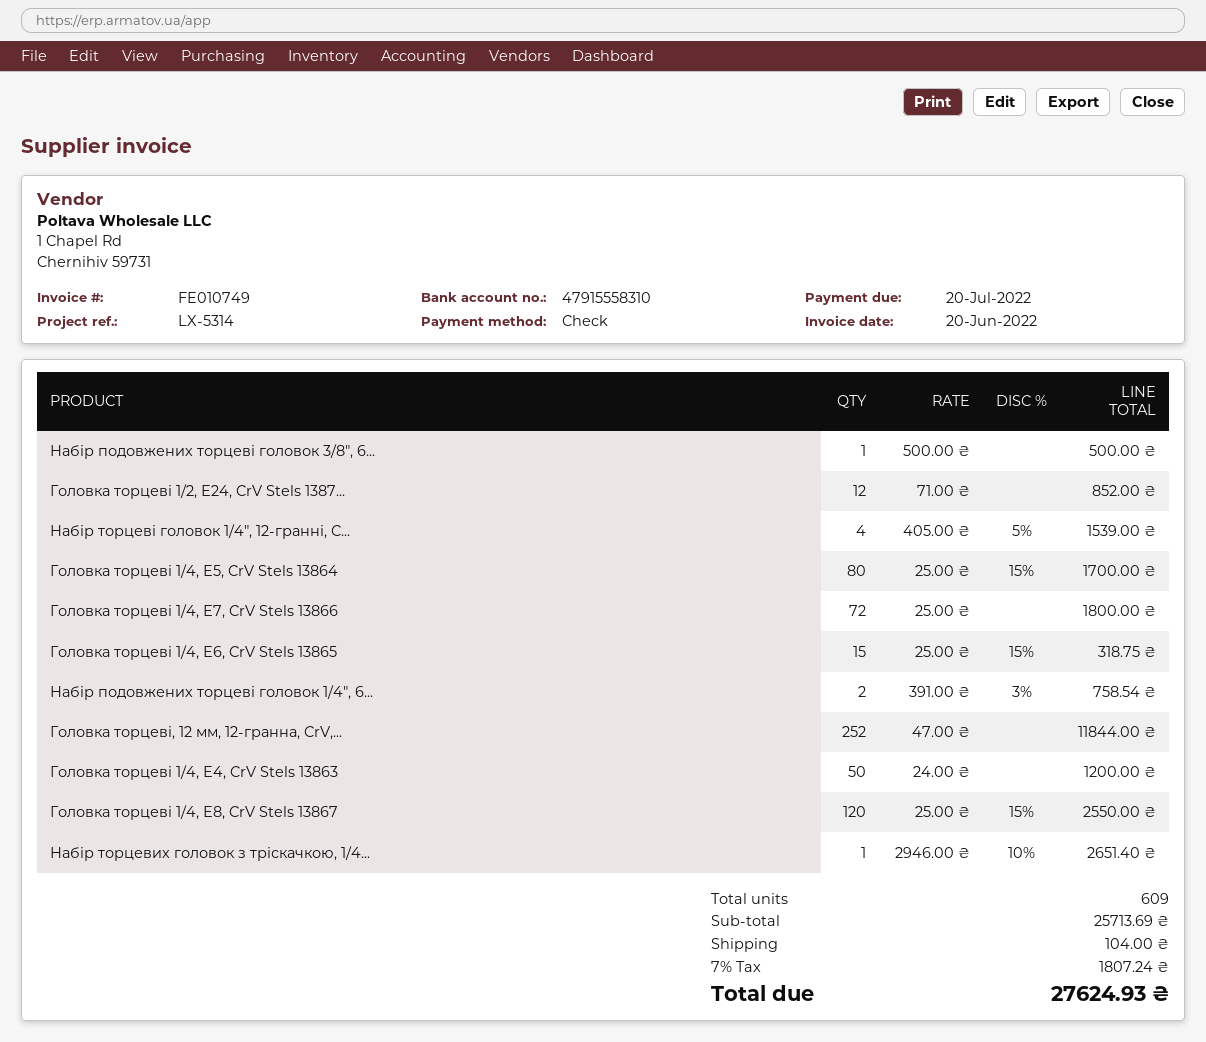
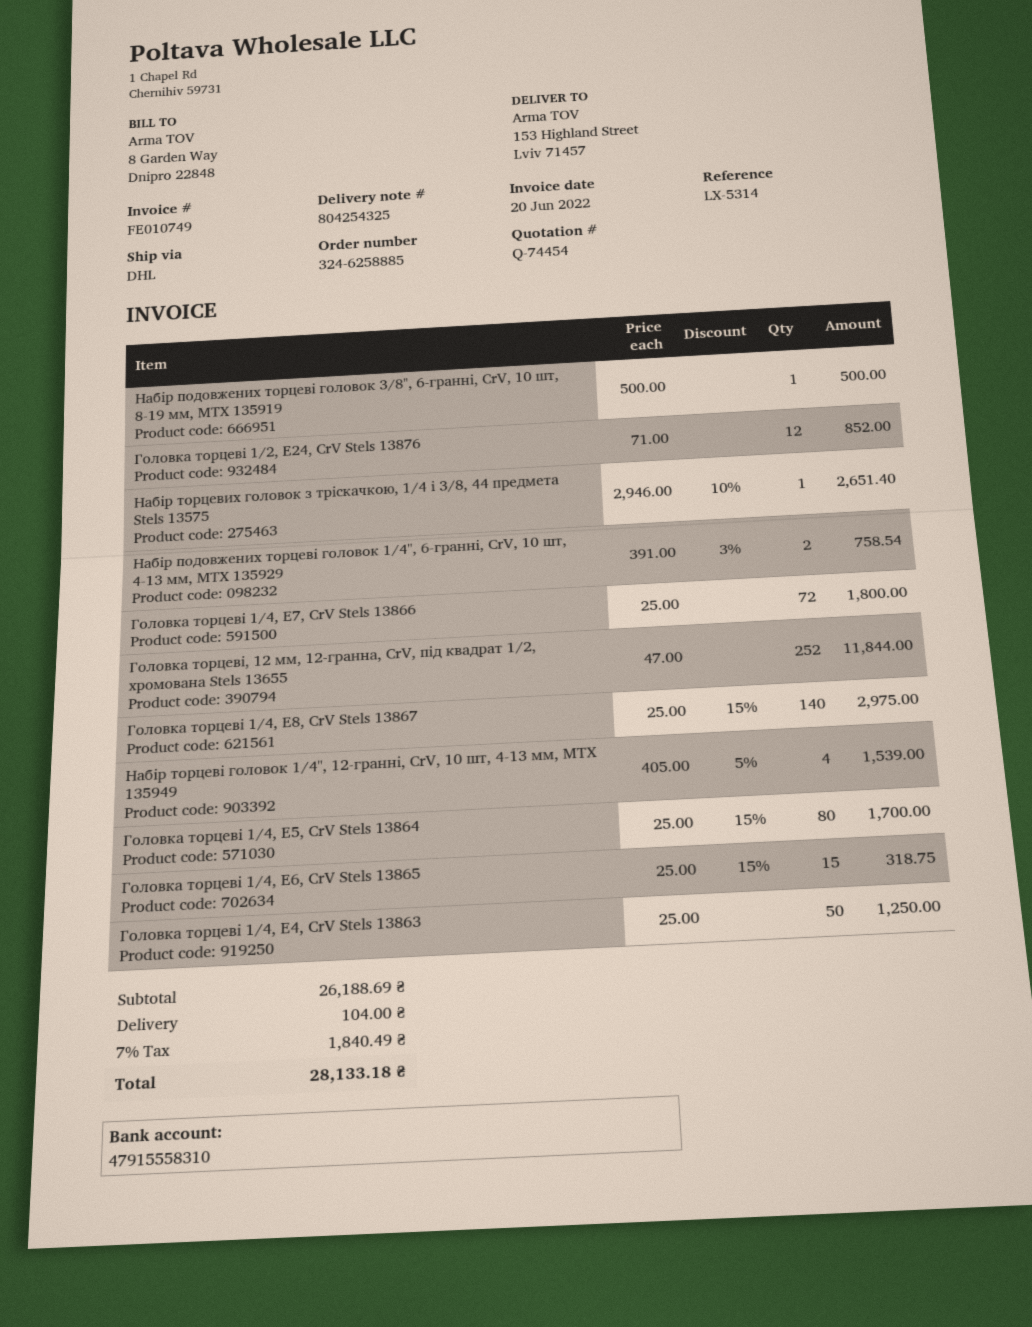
Головка торцеві 1/4, Е4, CrV Stels 13863: 50 x 24.00 = 1200.00 -> 50 x 25.00 = 1250.00
Головка торцеві 1/4, Е8, CrV Stels 13867: 120 x 25.00 - 15% = 2550.00 -> 140 x 25.00 - 15% = 2975.00
subtotal: 25713.69 -> 26188.69
tax: 7% = 1807.24 -> 7% = 1840.49
total: 27624.93 -> 28133.18

